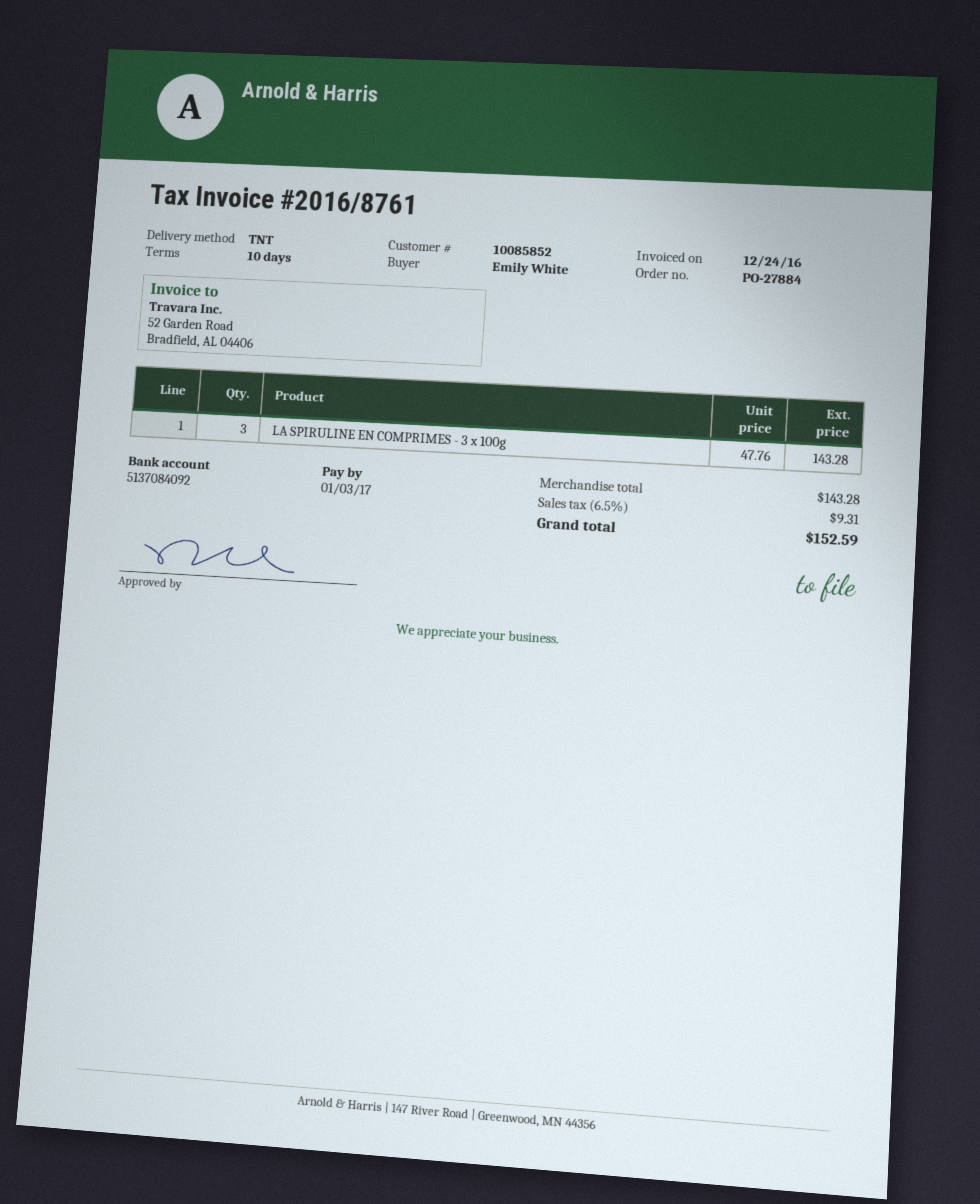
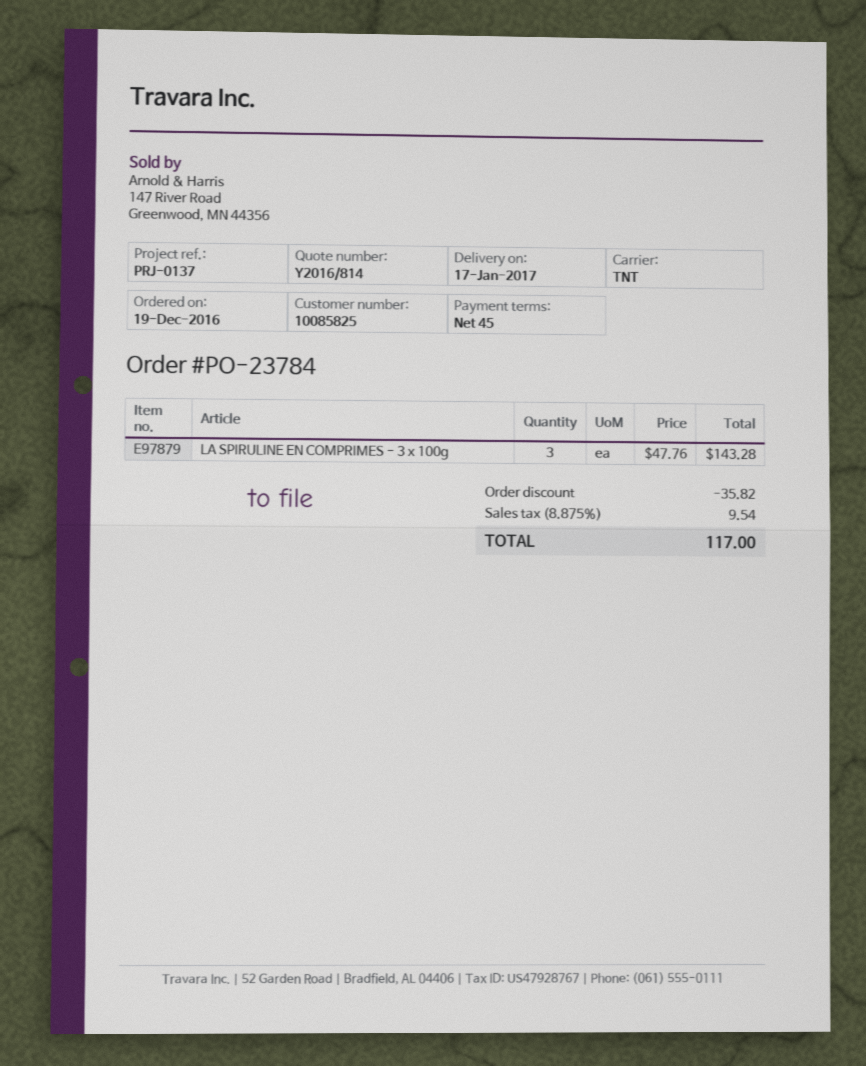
order number: PO-27884 -> PO-23784
payment terms: 10 days -> 45 days
customer number: 10085852 -> 10085825
discount: none -> 35.82
tax: 6.5% = 9.31 -> 8.875% = 9.54
total: 152.59 -> 117.00

